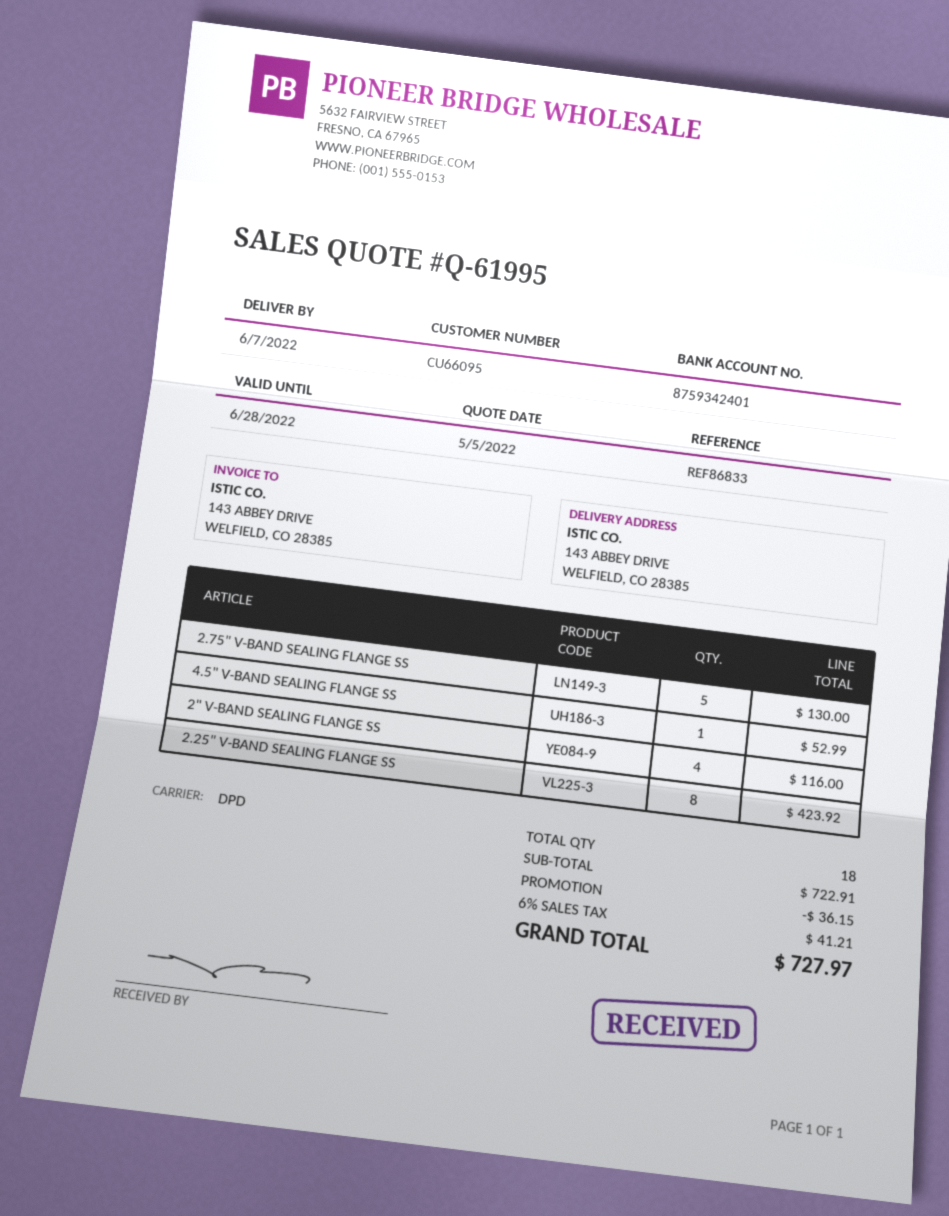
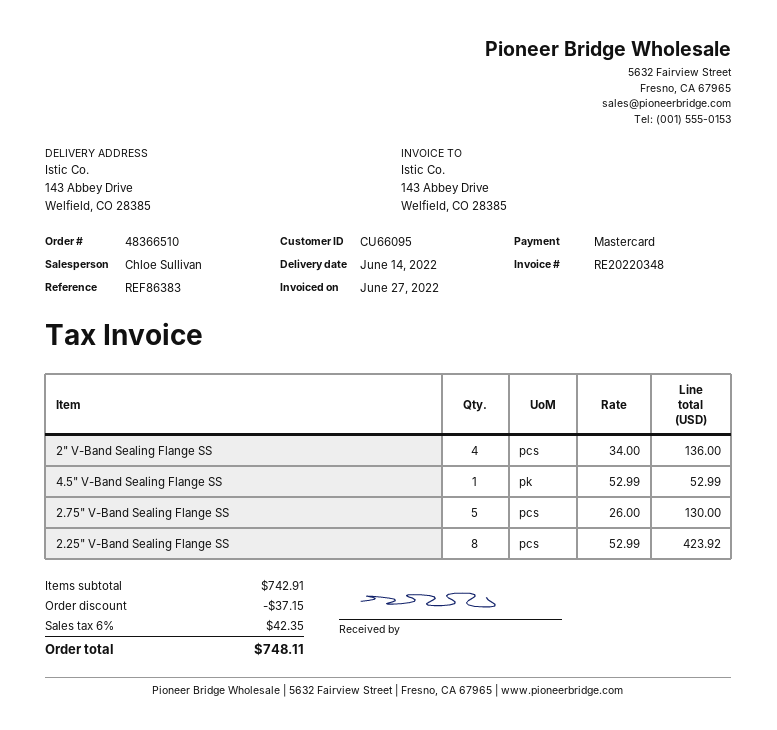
delivery date: 2022-06-07 -> 2022-06-14
reference: REF86833 -> REF86383
2" V-BAND SEALING FLANGE SS: 4 for 116.00 -> 4 for 136.00
subtotal: 722.91 -> 742.91
discount: 36.15 -> 37.15
tax: 6% = 41.21 -> 6% = 42.35
total: 727.97 -> 748.11

